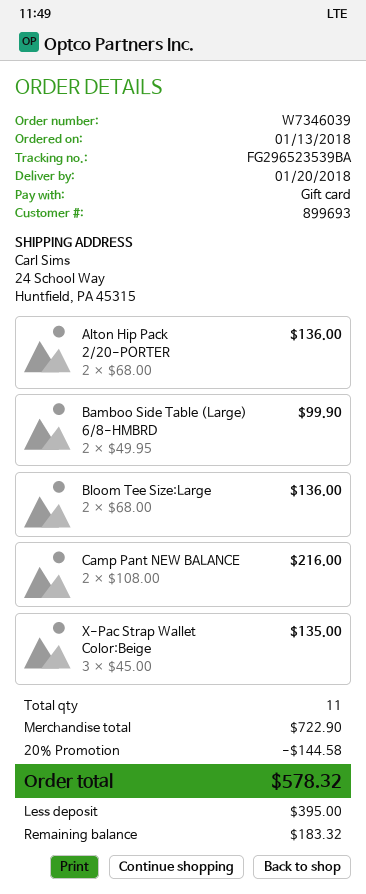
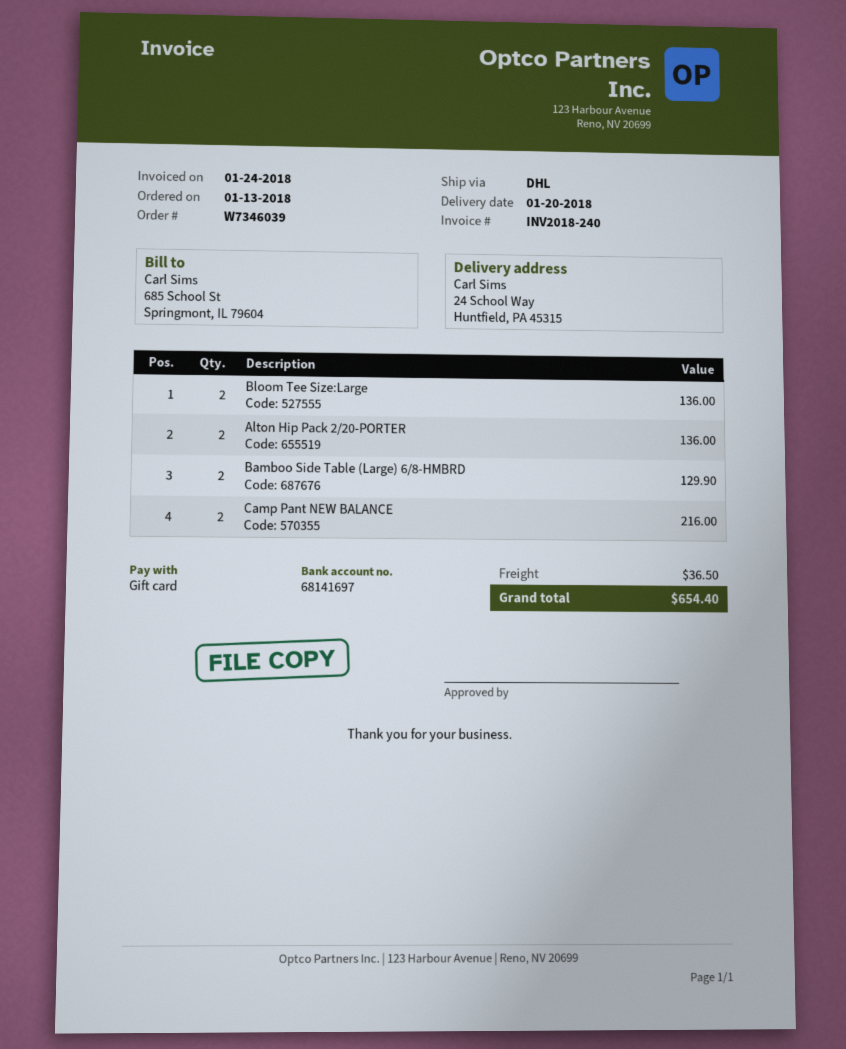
Bamboo Side Table (Large) 6/8-HMBRD: 2 for 99.90 -> 2 for 129.90
X-Pac Strap Wallet Color:Beige: 3 for 135.00 -> none
discount: 20% = 144.58 -> none
shipping: none -> 36.50
total: 578.32 -> 654.40

